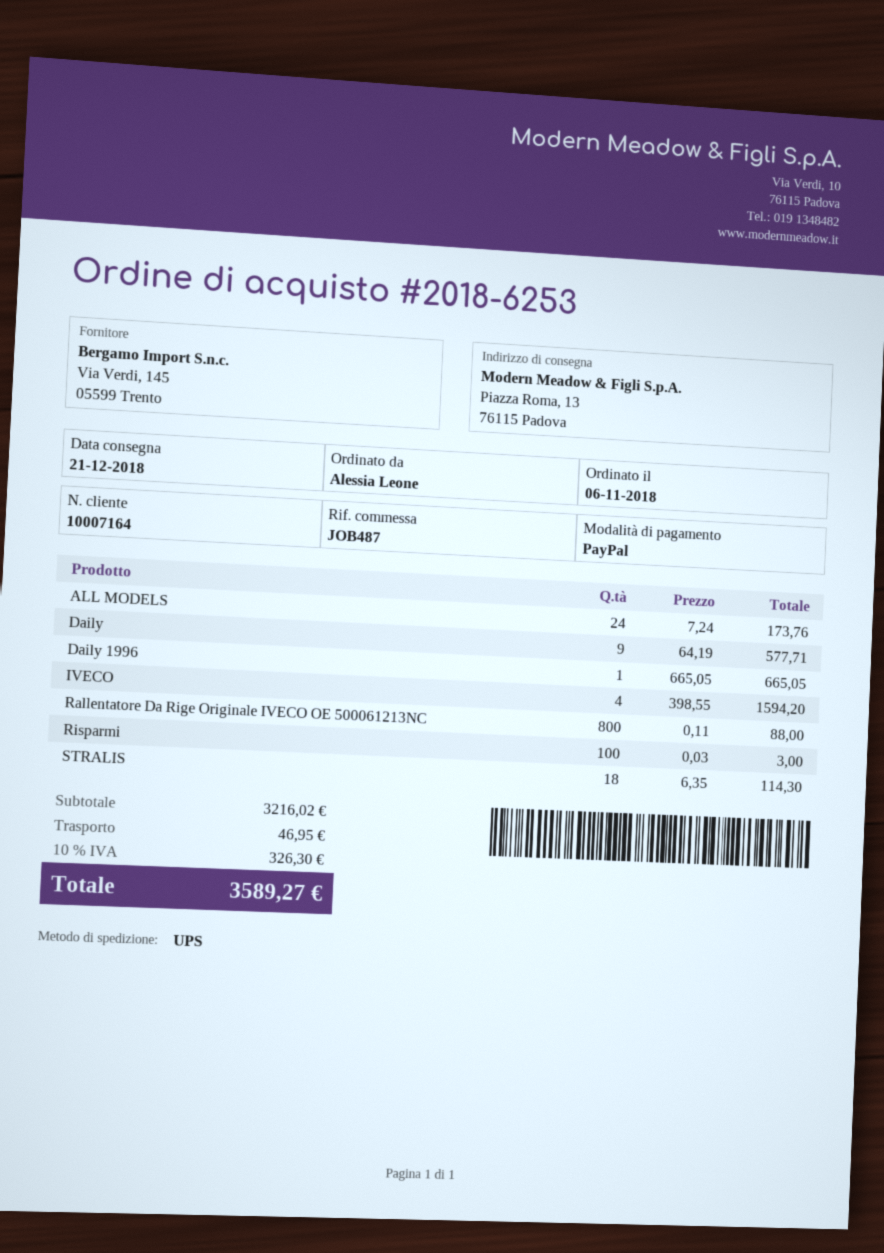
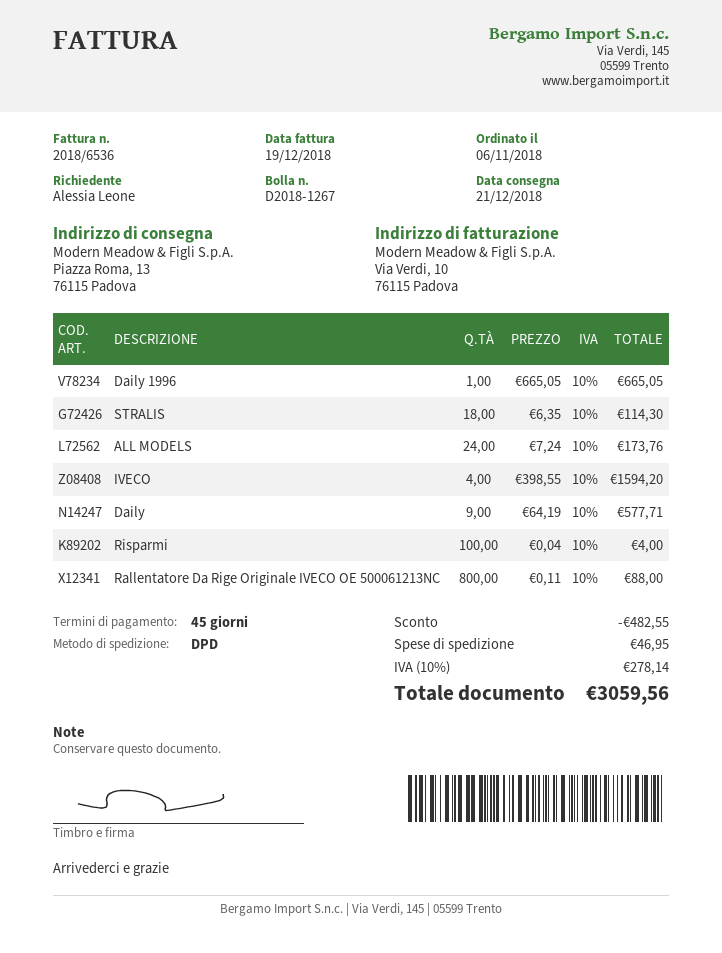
shipping method: UPS -> DPD
Risparmi: 100 x 0.03 = 3.00 -> 100 x 0.04 = 4.00
discount: none -> 482.55
tax: 10% = 326.30 -> 10% = 278.14
total: 3589.27 -> 3059.56

